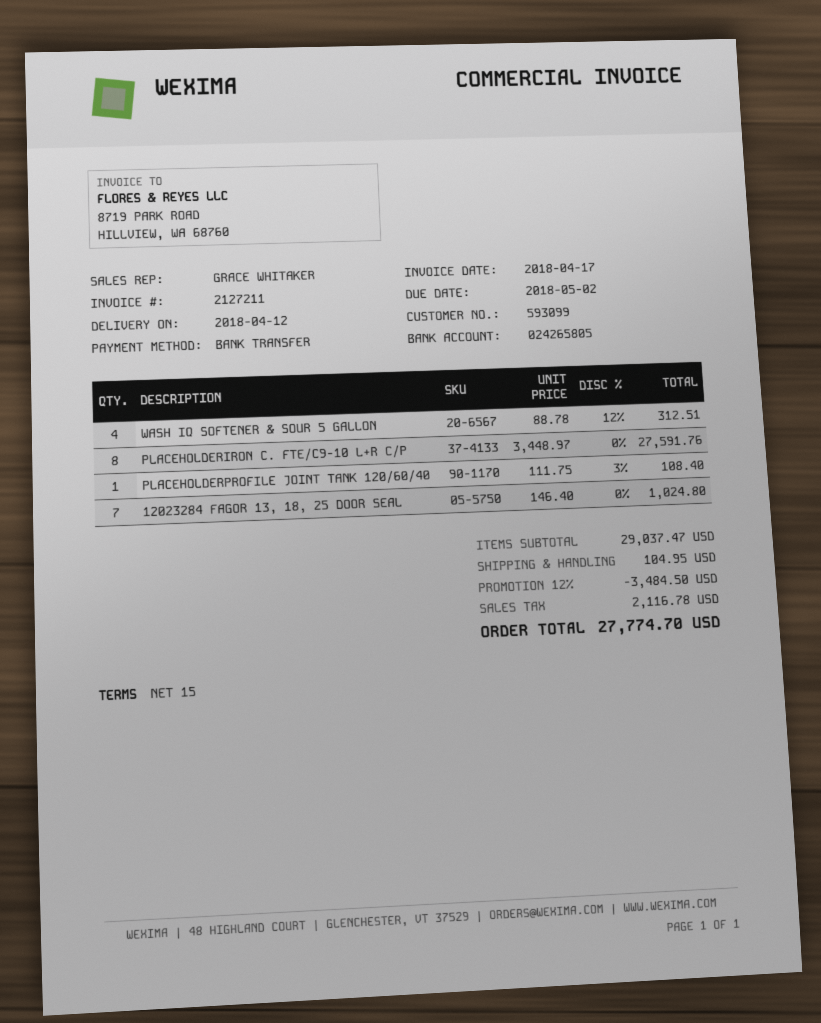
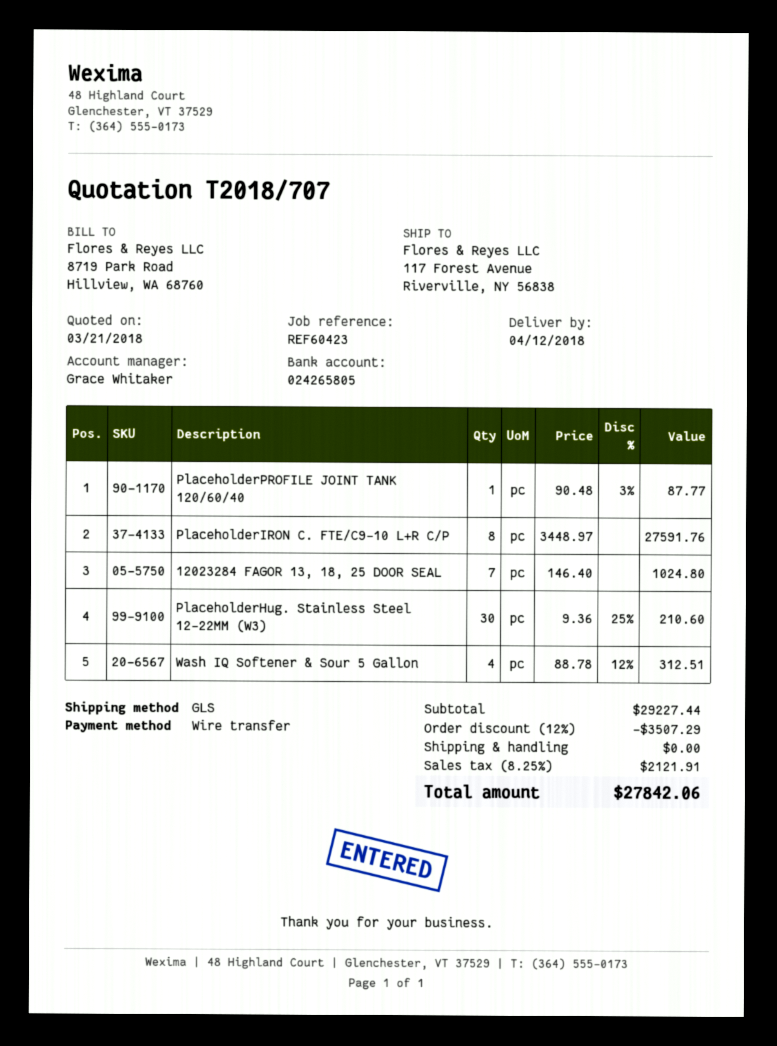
PLACEHOLDERPROFILE JOINT TANK 120/60/40: 1 x 111.75 - 3% = 108.40 -> 1 x 90.48 - 3% = 87.77
PlaceholderHug. Stainless Steel 12-22MM (W3): none -> 30 x 9.36 - 25% = 210.60
subtotal: 29037.47 -> 29227.44
discount: 12% = 3484.50 -> 12% = 3507.29
shipping: 104.95 -> 0.00
tax: 2116.78 -> 2121.91
total: 27774.70 -> 27842.06

